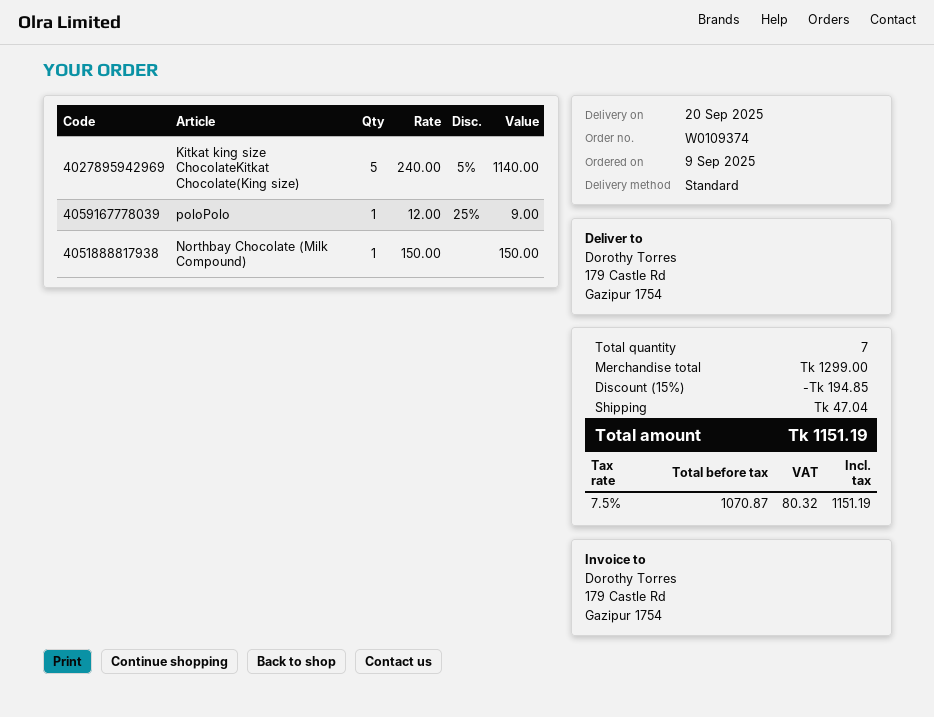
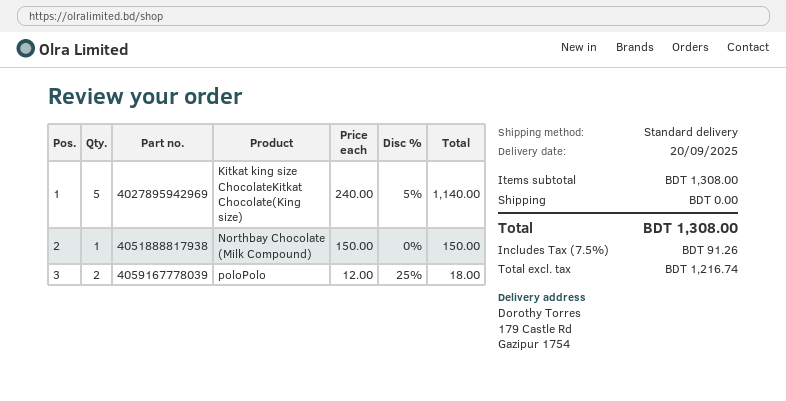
poloPolo: 1 x 12.00 - 25% = 9.00 -> 2 x 12.00 - 25% = 18.00
subtotal: 1299.00 -> 1308.00
discount: 15% = 194.85 -> none
shipping: 47.04 -> 0.00
net: 1070.87 -> 1216.74
tax: 7.5% = 80.32 -> 7.5% = 91.26
total: 1151.19 -> 1308.00

